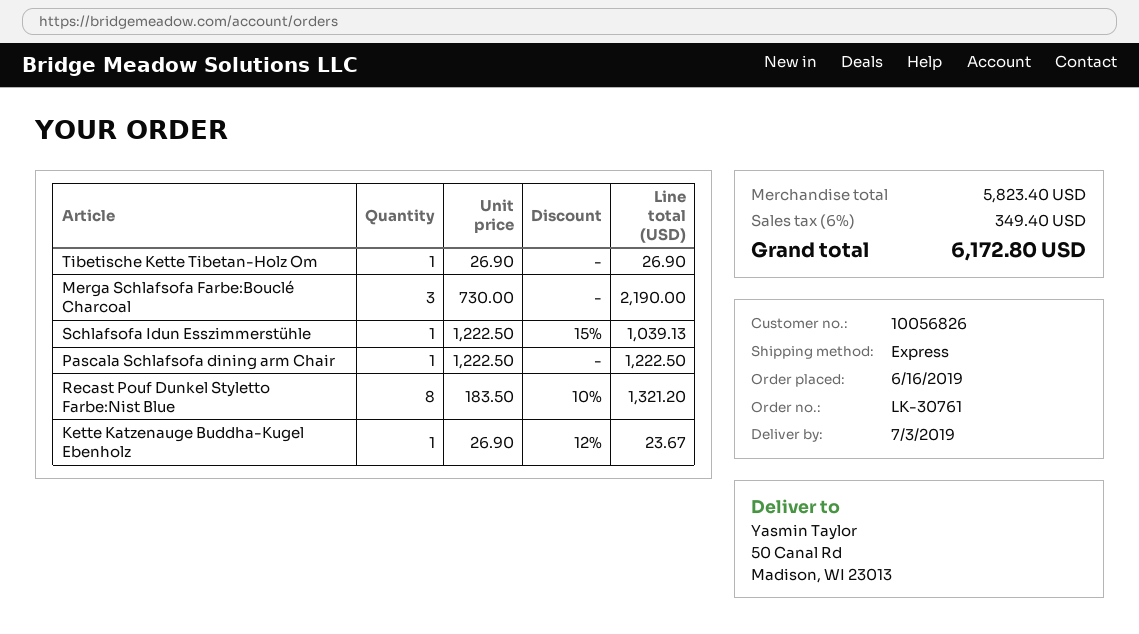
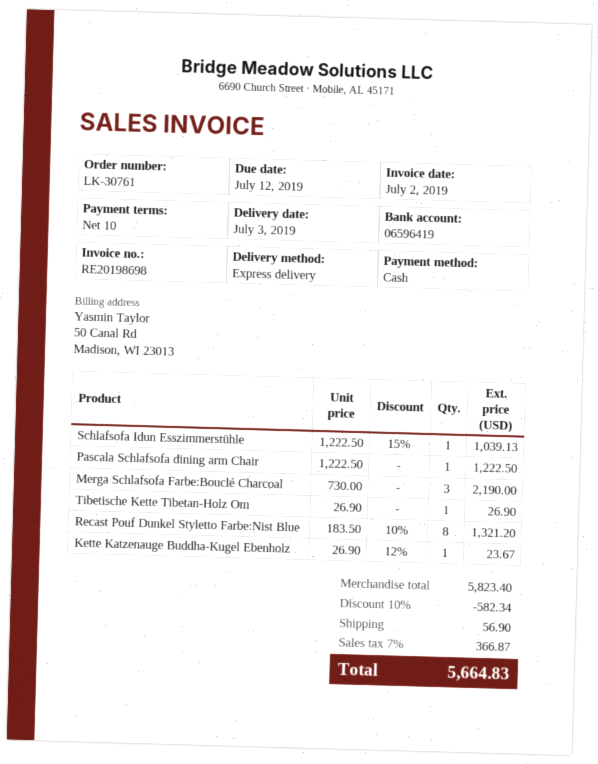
discount: none -> 10% = 582.34
shipping: none -> 56.90
tax: 6% = 349.40 -> 7% = 366.87
total: 6172.80 -> 5664.83

